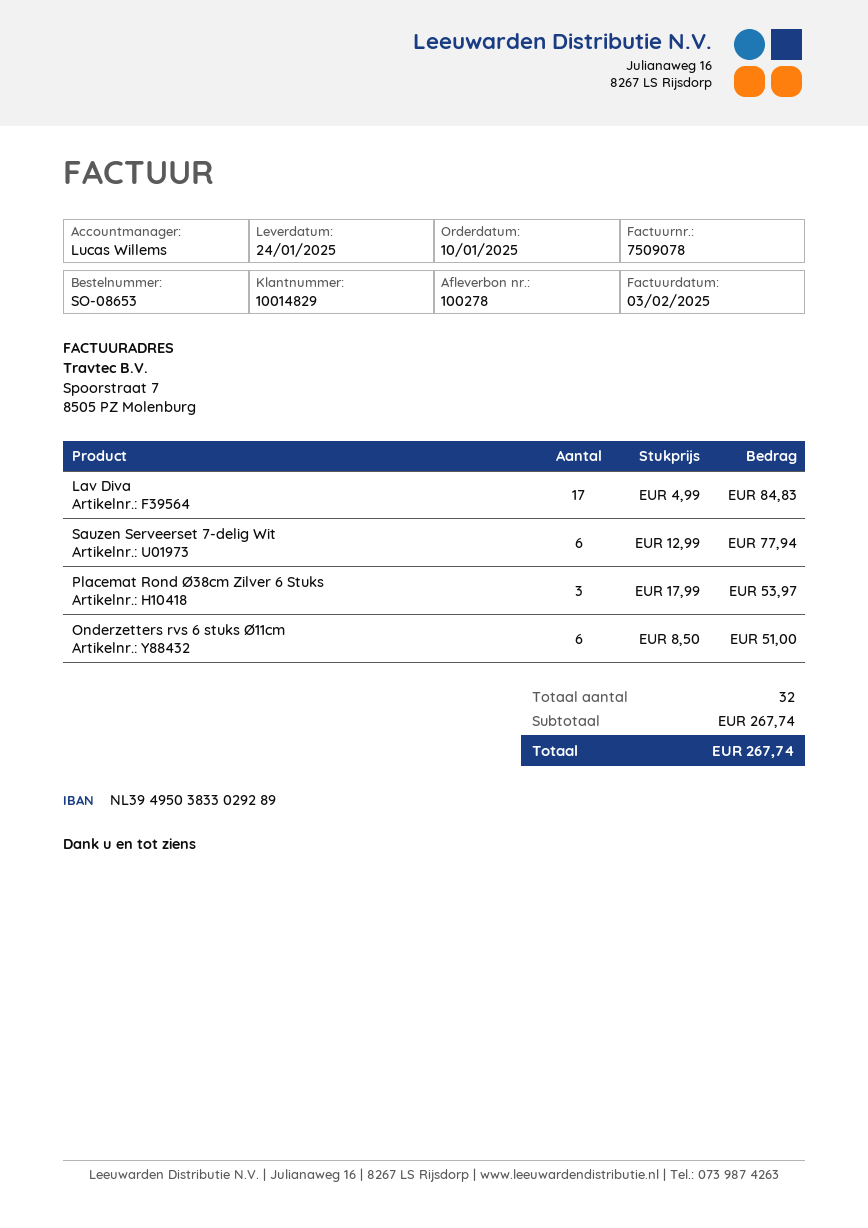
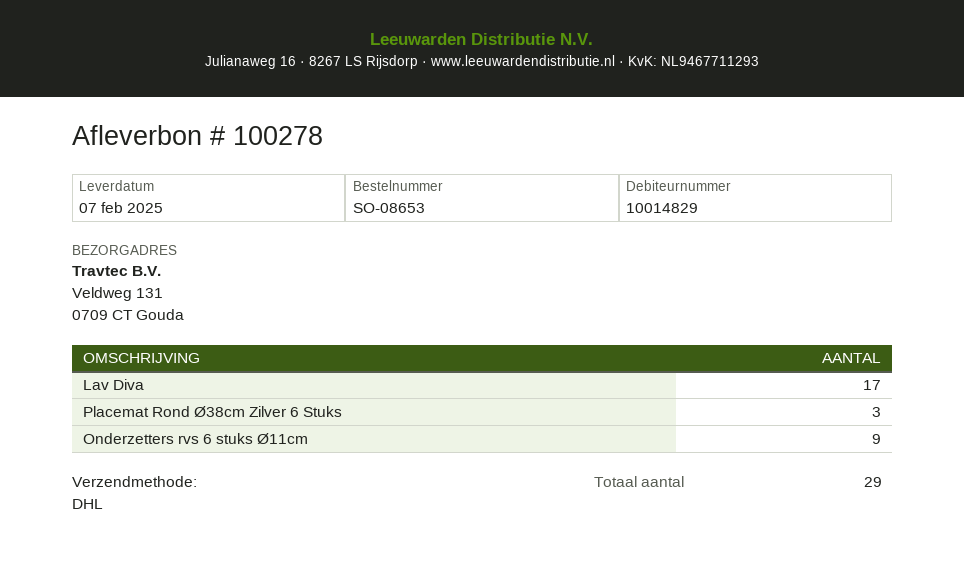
delivery date: 2025-01-24 -> 2025-02-07
Sauzen Serveerset 7-delig Wit: 6 -> none
Onderzetters rvs 6 stuks Ø11cm: 6 -> 9
total quantity: 32 -> 29

